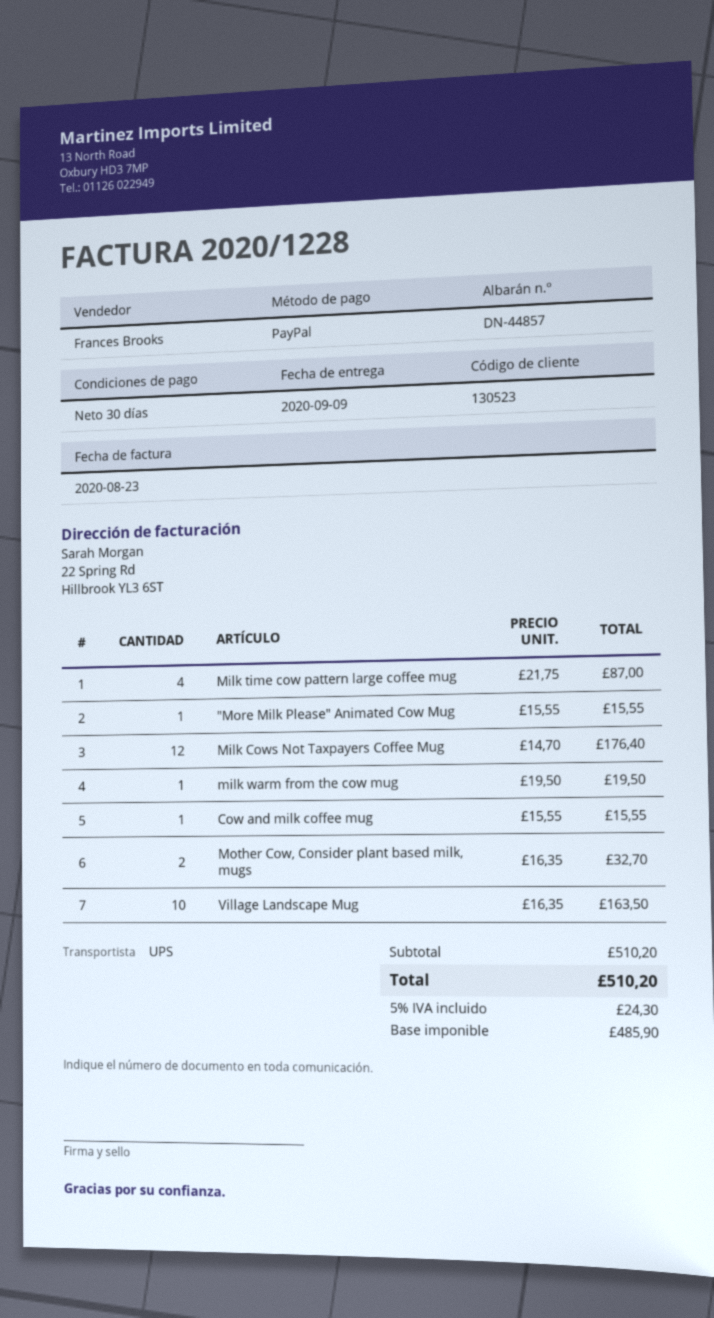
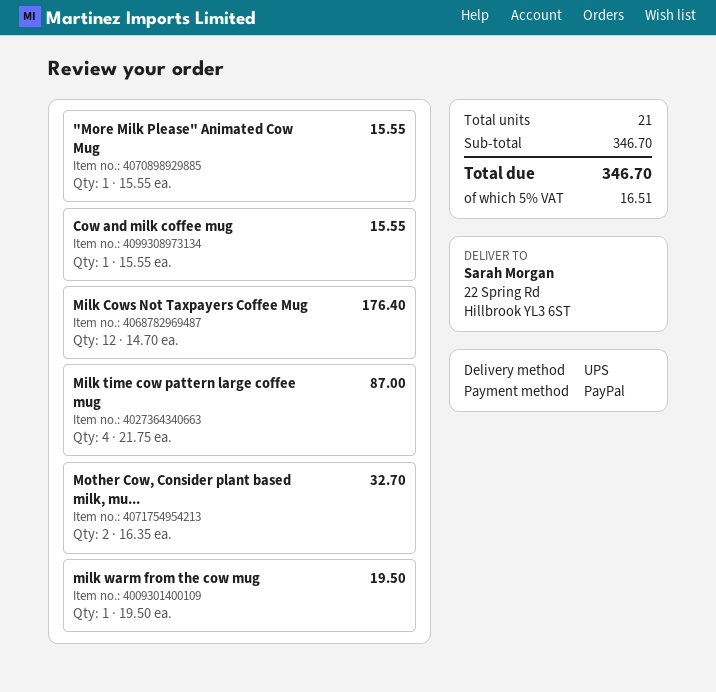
Village Landscape Mug: 10 x 16.35 = 163.50 -> none
subtotal: 510.20 -> 346.70
tax: 5% = 24.30 -> 5% = 16.51
total: 510.20 -> 346.70

